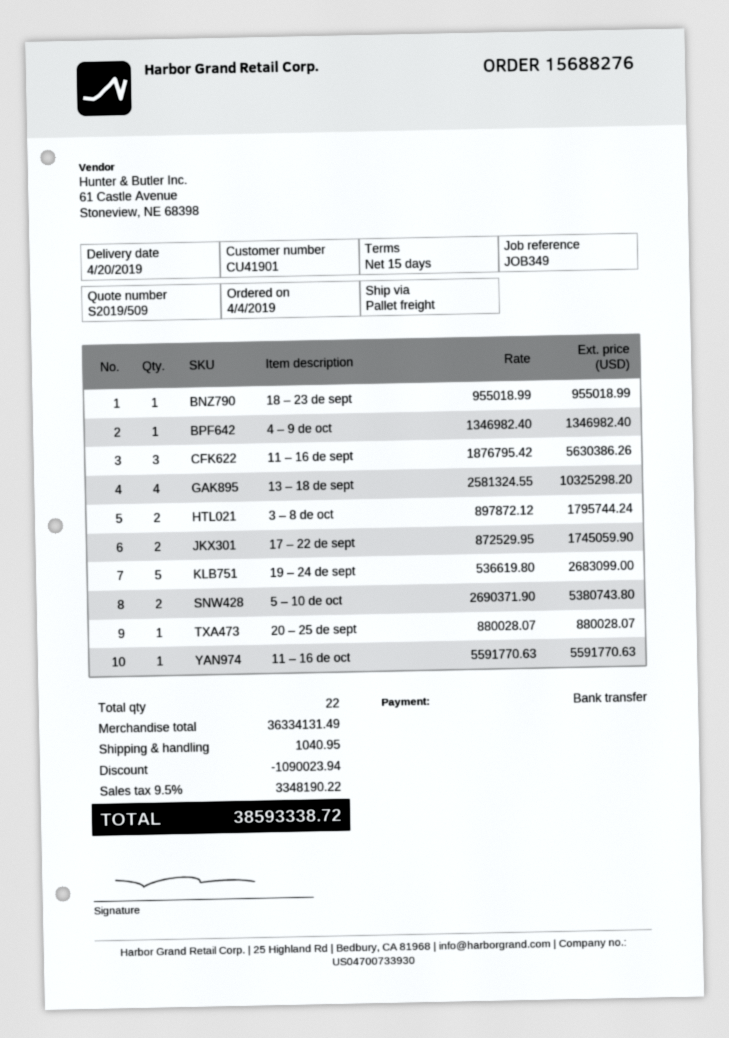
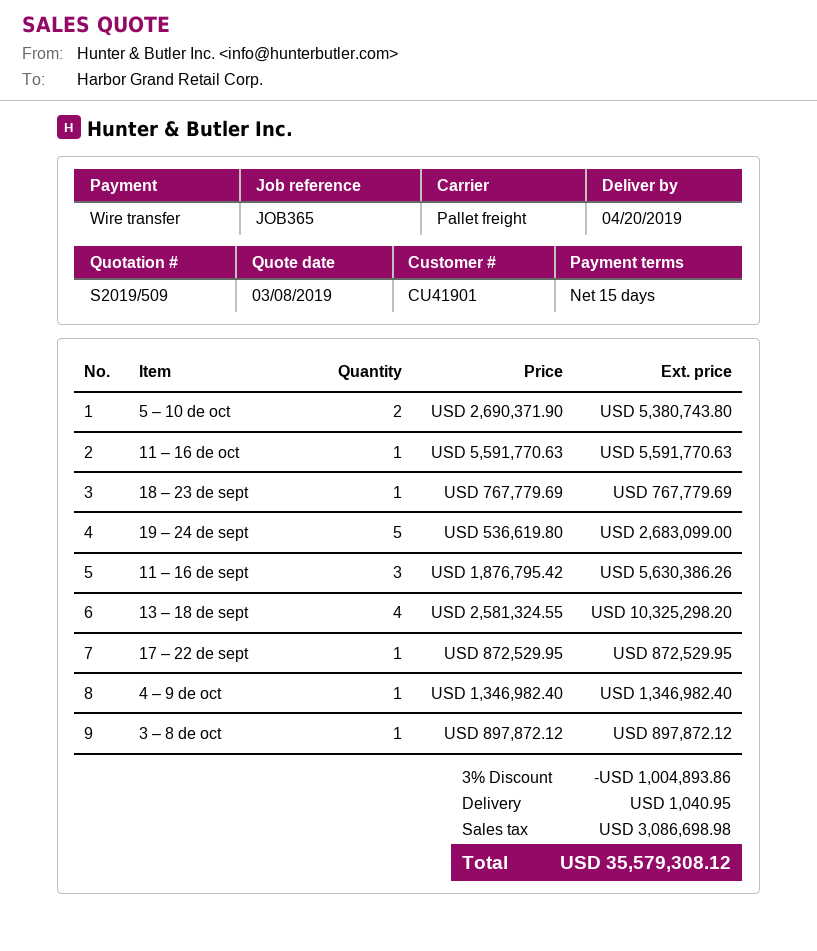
reference: JOB349 -> JOB365
18 – 23 de sept: 1 x 955018.99 = 955018.99 -> 1 x 767779.69 = 767779.69
3 – 8 de oct: 2 x 897872.12 = 1795744.24 -> 1 x 897872.12 = 897872.12
17 – 22 de sept: 2 x 872529.95 = 1745059.90 -> 1 x 872529.95 = 872529.95
20 – 25 de sept: 1 x 880028.07 = 880028.07 -> none
discount: 1090023.94 -> 1004893.86
tax: 3348190.22 -> 3086698.98
total: 38593338.72 -> 35579308.12

